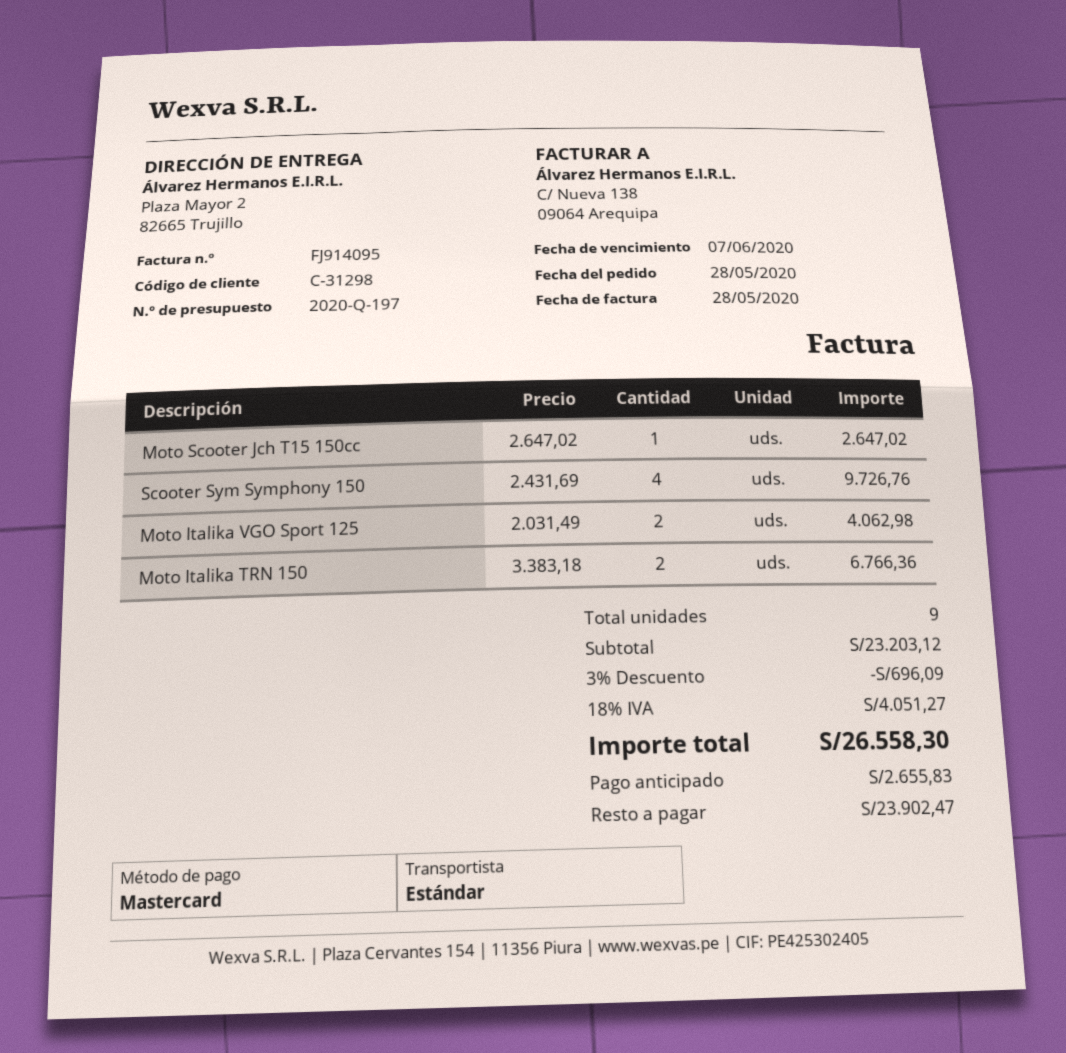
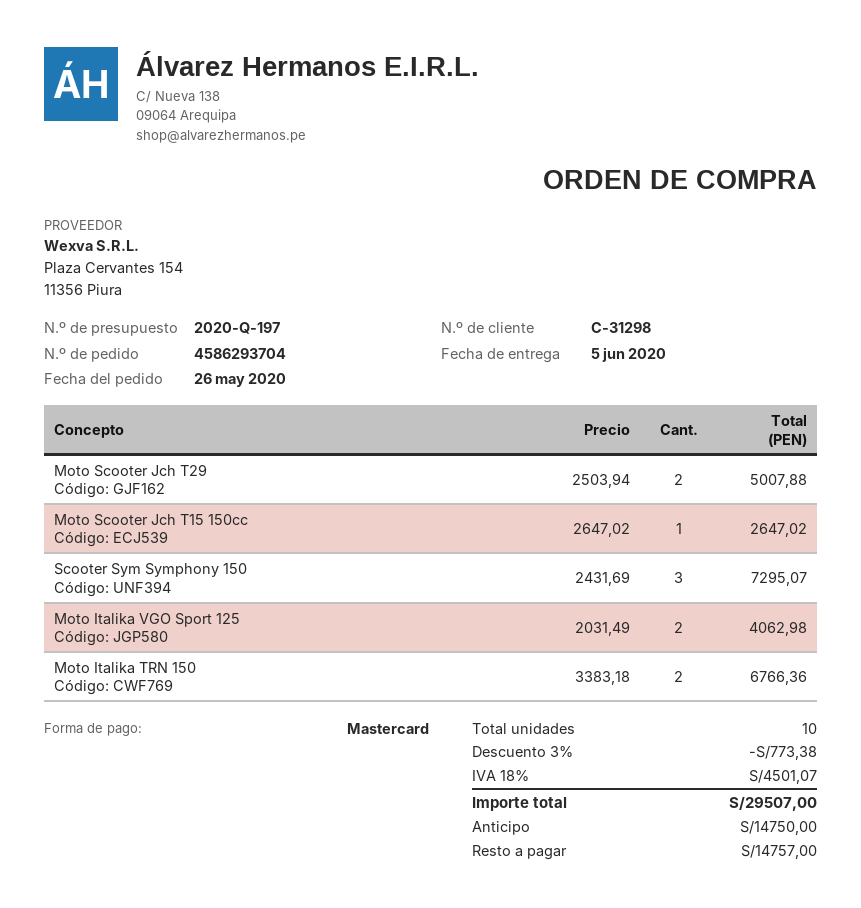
order date: 2020-05-28 -> 2020-05-26
Scooter Sym Symphony 150: 4 x 2431.69 = 9726.76 -> 3 x 2431.69 = 7295.07
Moto Scooter Jch T29: none -> 2 x 2503.94 = 5007.88
total quantity: 9 -> 10
discount: 3% = 696.09 -> 3% = 773.38
tax: 18% = 4051.27 -> 18% = 4501.07
total: 26558.30 -> 29507.00
deposit: 2655.83 -> 14750.00
balance: 23902.47 -> 14757.00

